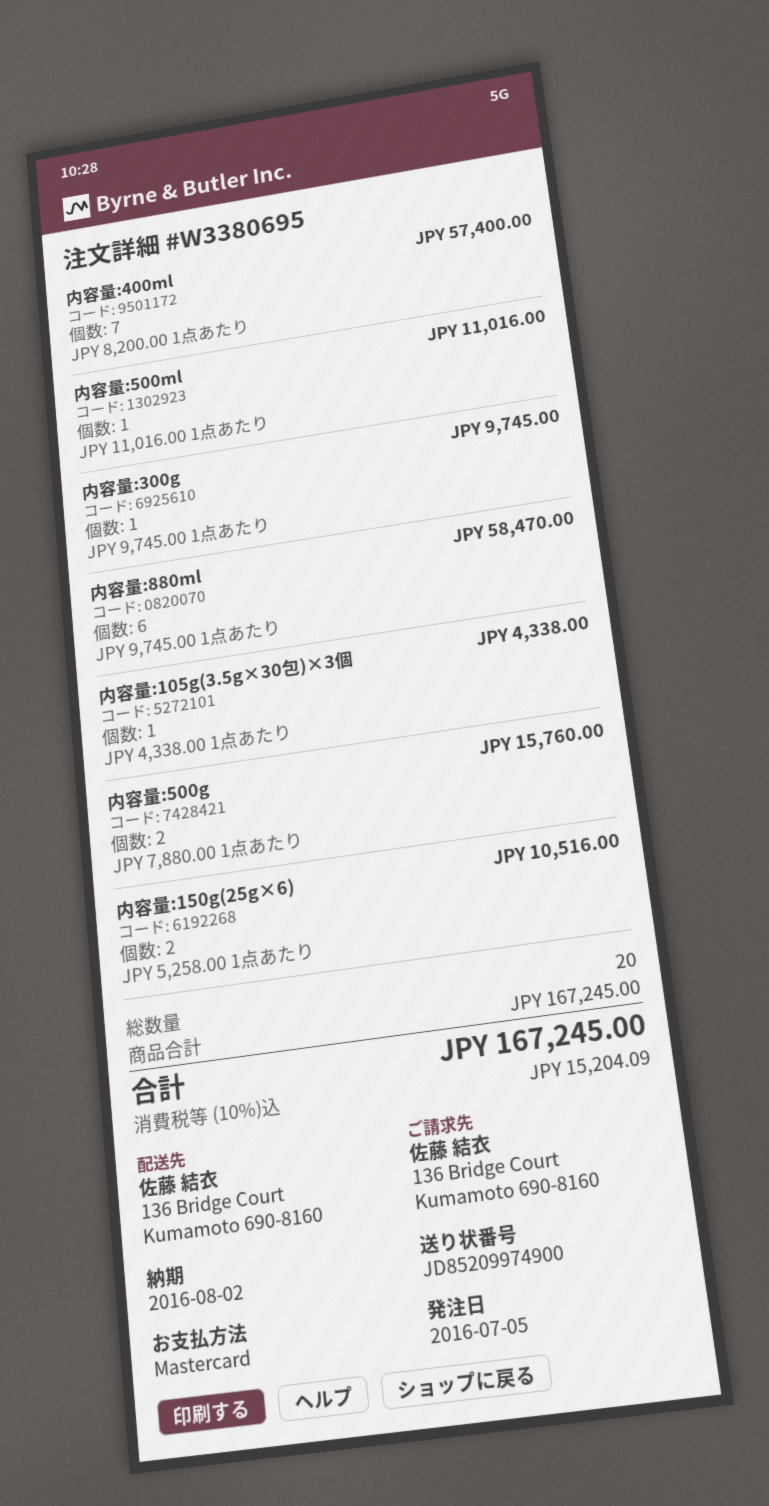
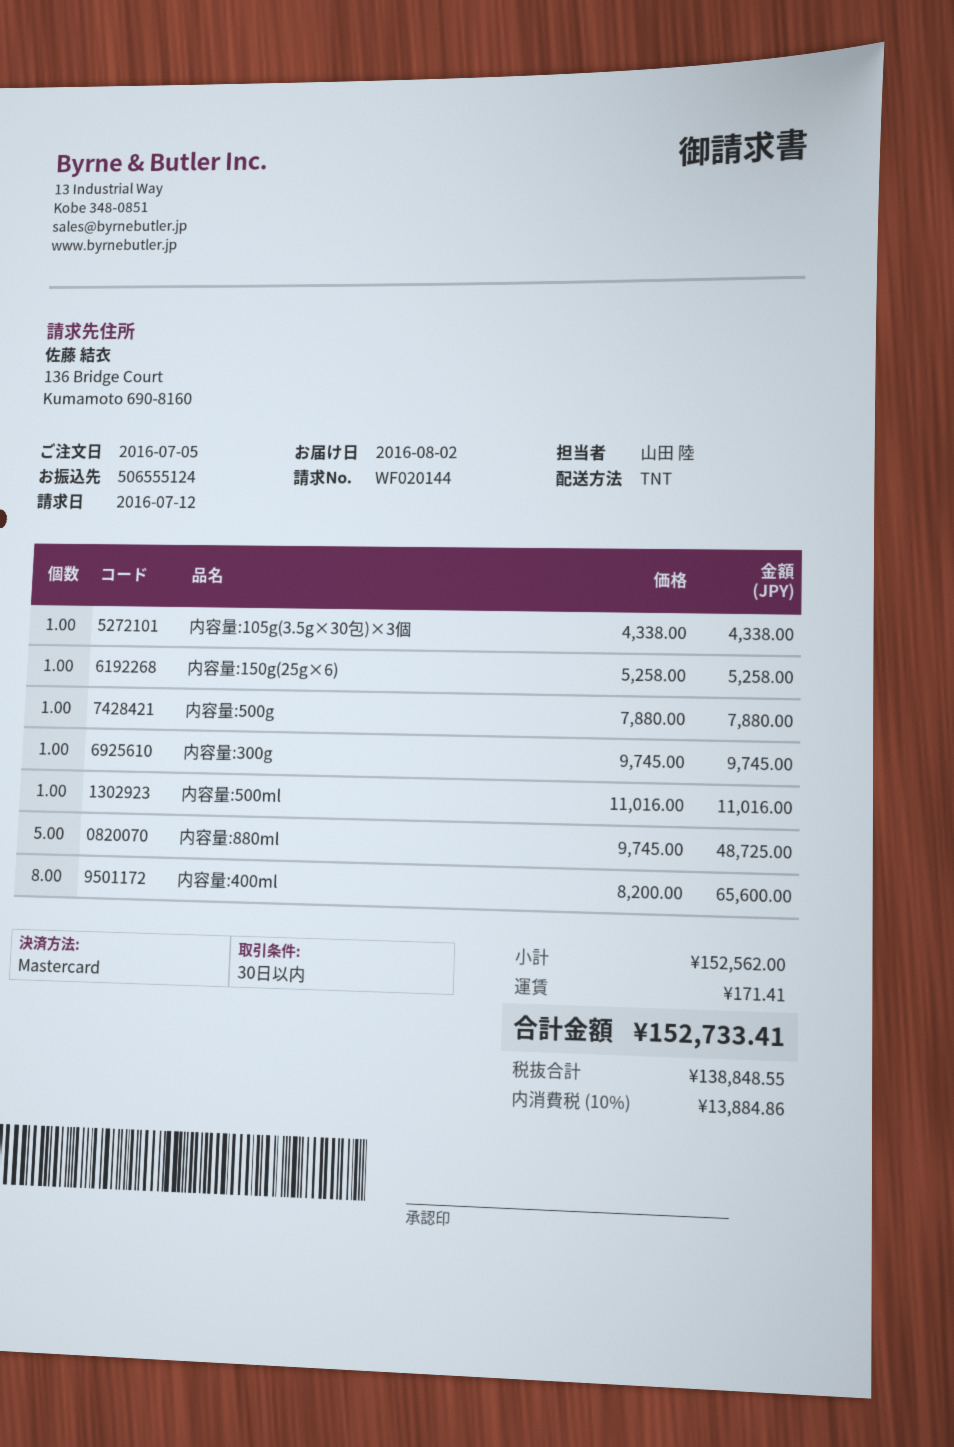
内容量:400ml: 7 x 8200.00 = 57400.00 -> 8 x 8200.00 = 65600.00
内容量:880ml: 6 x 9745.00 = 58470.00 -> 5 x 9745.00 = 48725.00
内容量:500g: 2 x 7880.00 = 15760.00 -> 1 x 7880.00 = 7880.00
内容量:150g(25g×6): 2 x 5258.00 = 10516.00 -> 1 x 5258.00 = 5258.00
subtotal: 167245.00 -> 152562.00
shipping: none -> 171.41
tax: 10% = 15204.09 -> 10% = 13884.86
total: 167245.00 -> 152733.41

